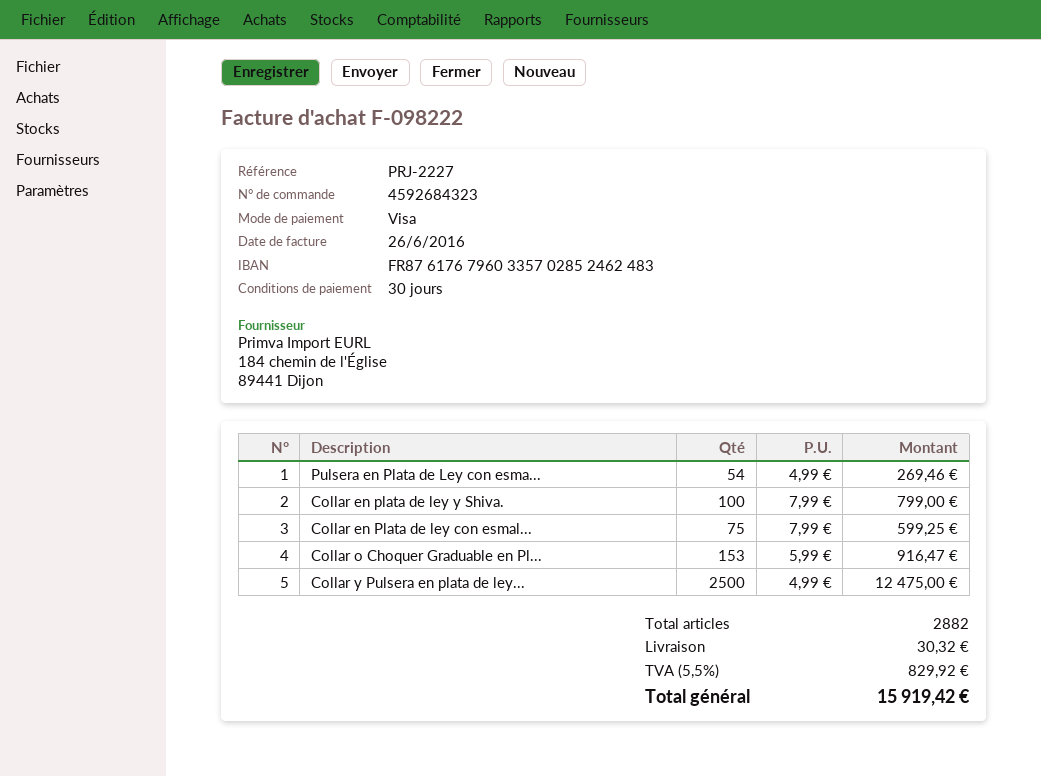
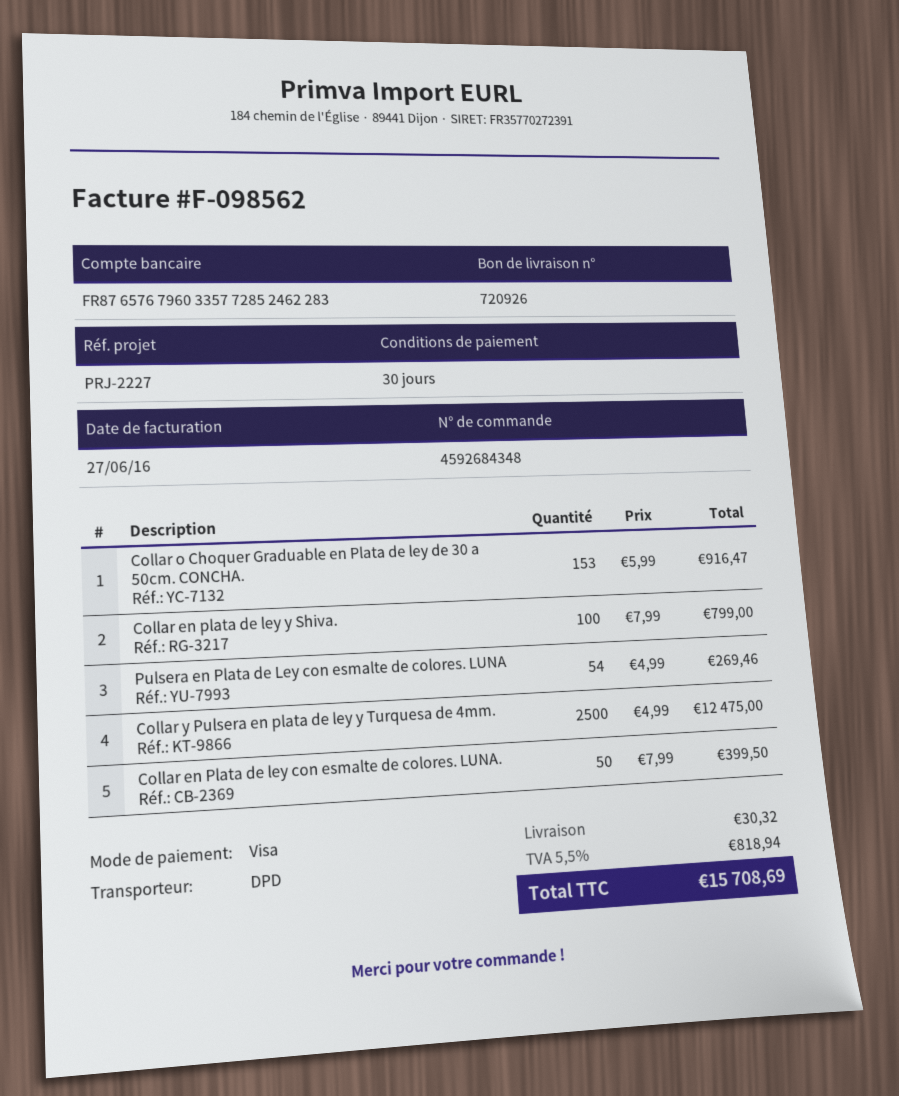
order number: 4592684323 -> 4592684348
invoice number: F-098222 -> F-098562
invoice date: 2016-06-26 -> 2016-06-27
bank account: FR8761767960335702852462483 -> FR8765767960335772852462283
Collar en Plata de ley con esmal...: 75 x 7.99 = 599.25 -> 50 x 7.99 = 399.50
tax: 5.5% = 829.92 -> 5.5% = 818.94
total: 15919.42 -> 15708.69

